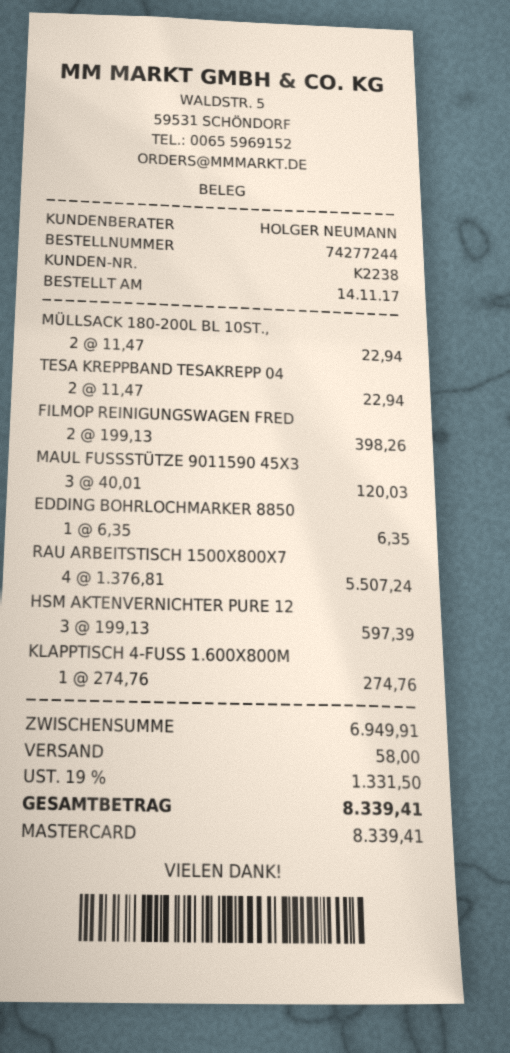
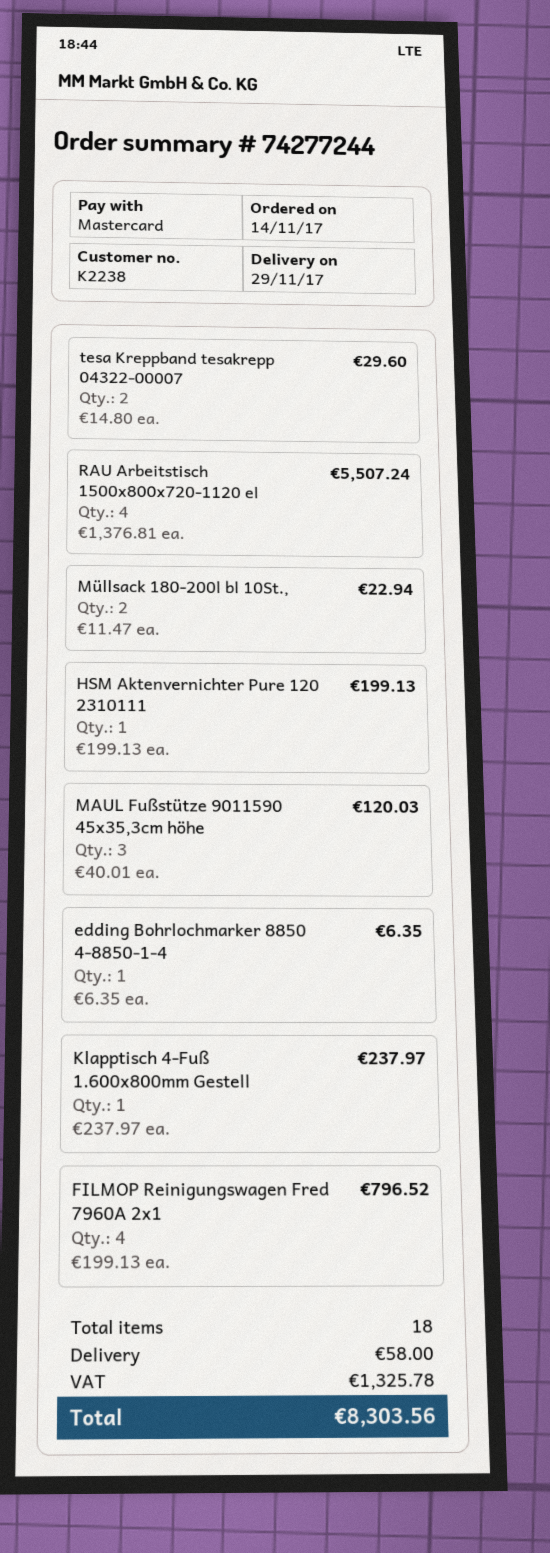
TESA KREPPBAND TESAKREPP 04: 2 x 11.47 = 22.94 -> 2 x 14.80 = 29.60
FILMOP REINIGUNGSWAGEN FRED: 2 x 199.13 = 398.26 -> 4 x 199.13 = 796.52
HSM AKTENVERNICHTER PURE 12: 3 x 199.13 = 597.39 -> 1 x 199.13 = 199.13
KLAPPTISCH 4-FUSS 1.600X800M: 1 x 274.76 = 274.76 -> 1 x 237.97 = 237.97
tax: 1331.50 -> 1325.78
total: 8339.41 -> 8303.56

